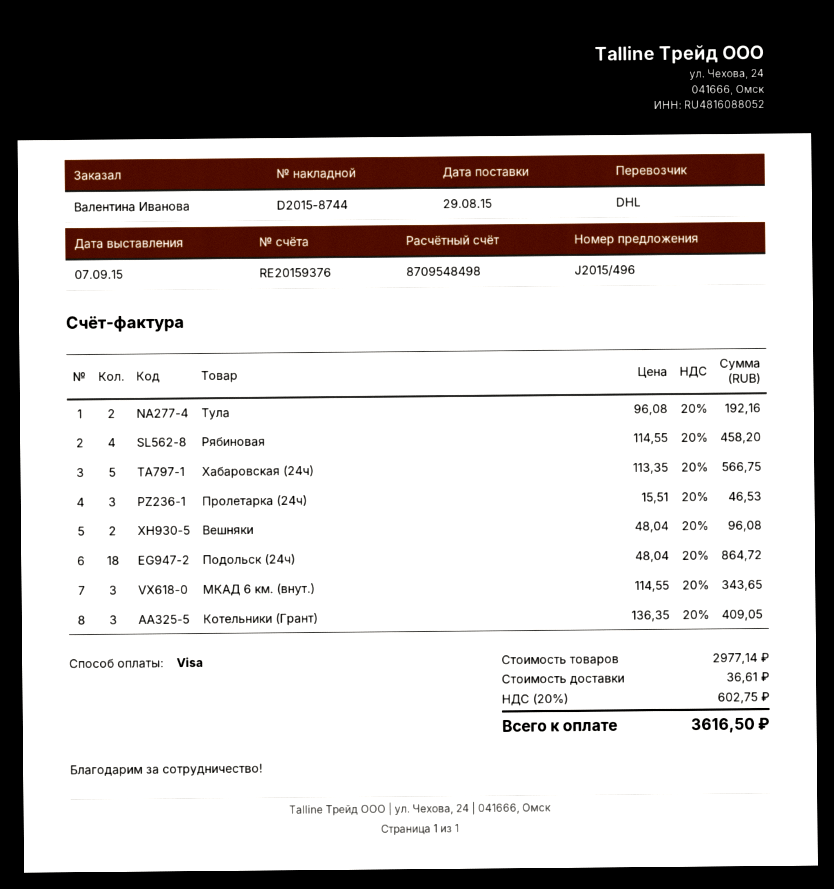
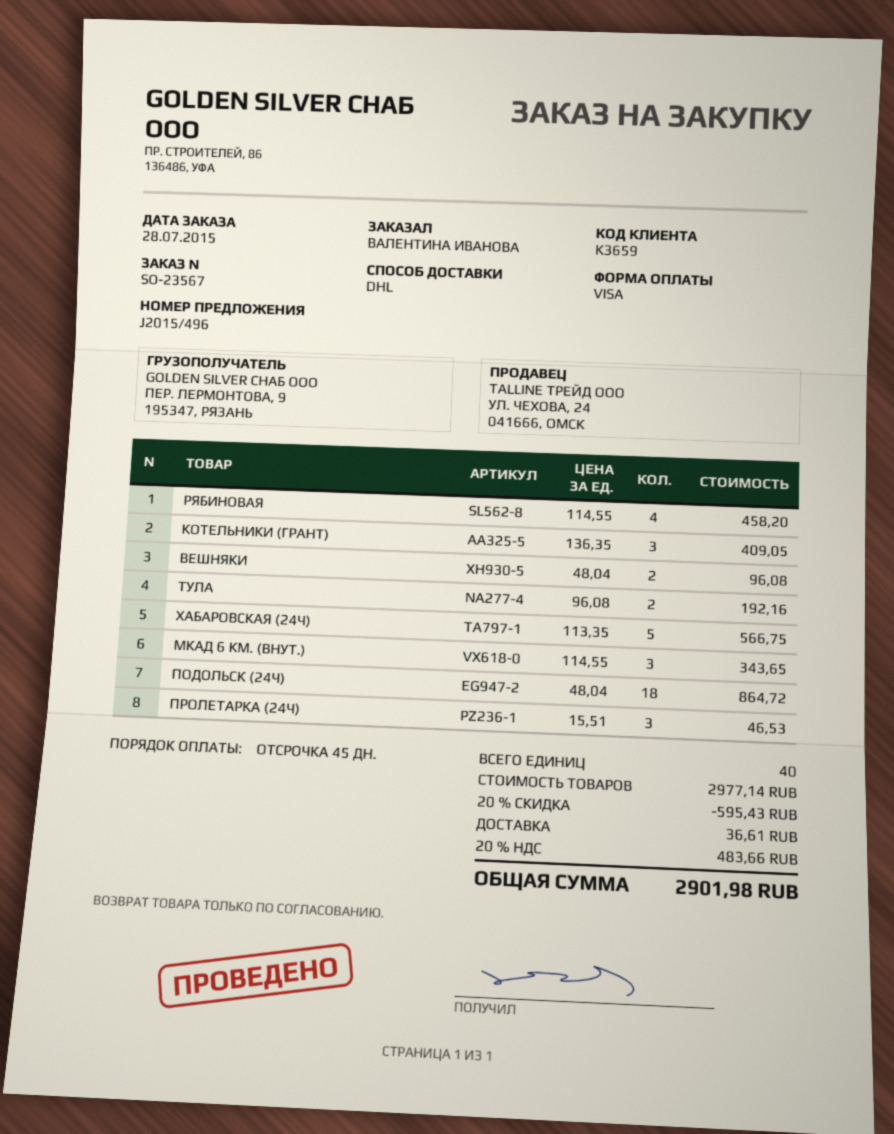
discount: none -> 20% = 595.43
tax: 20% = 602.75 -> 20% = 483.66
total: 3616.50 -> 2901.98

